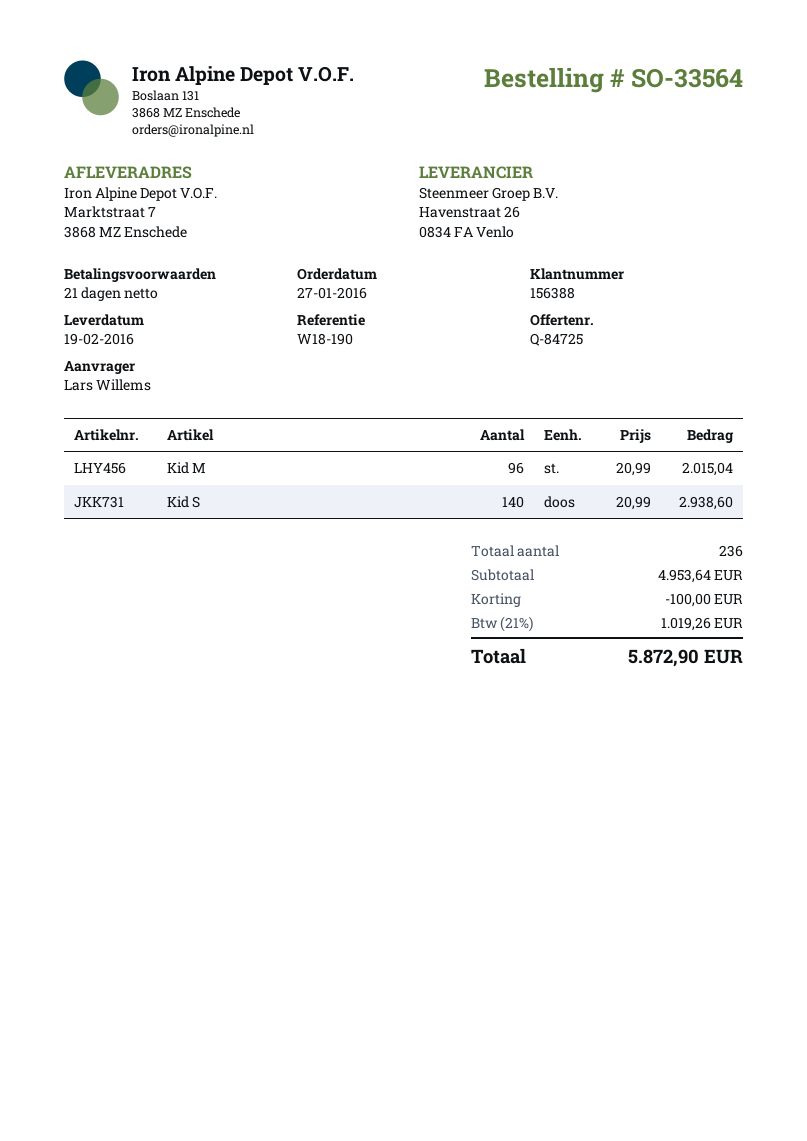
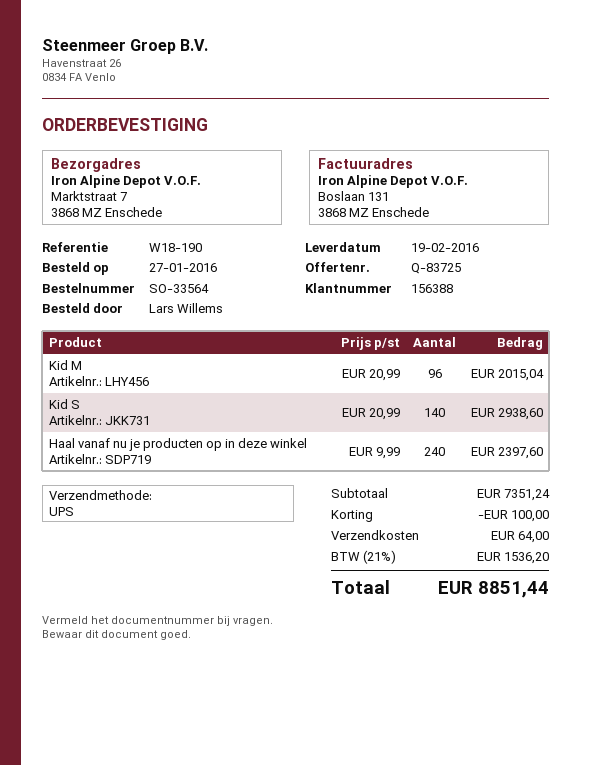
quote number: Q-84725 -> Q-83725
Haal vanaf nu je producten op in deze winkel: none -> 240 x 9.99 = 2397.60
subtotal: 4953.64 -> 7351.24
shipping: none -> 64.00
tax: 21% = 1019.26 -> 21% = 1536.20
total: 5872.90 -> 8851.44

